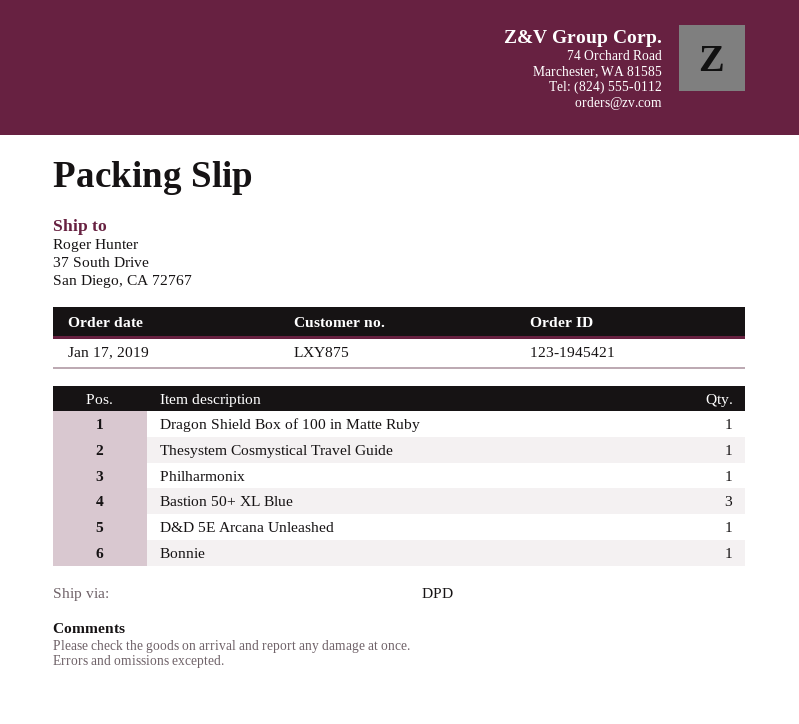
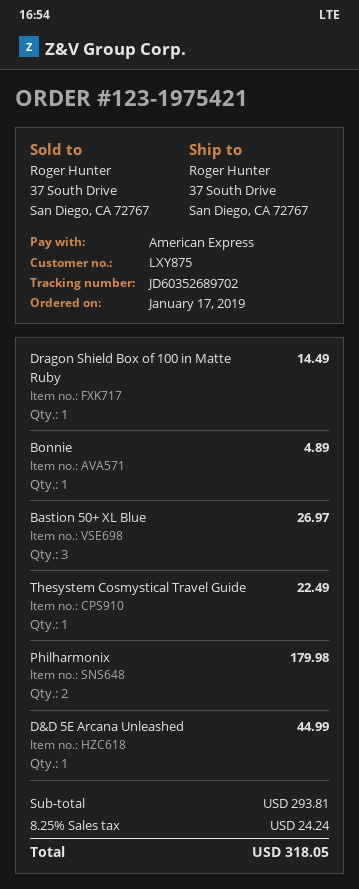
order number: 123-1945421 -> 123-1975421
Philharmonix: 1 -> 2

